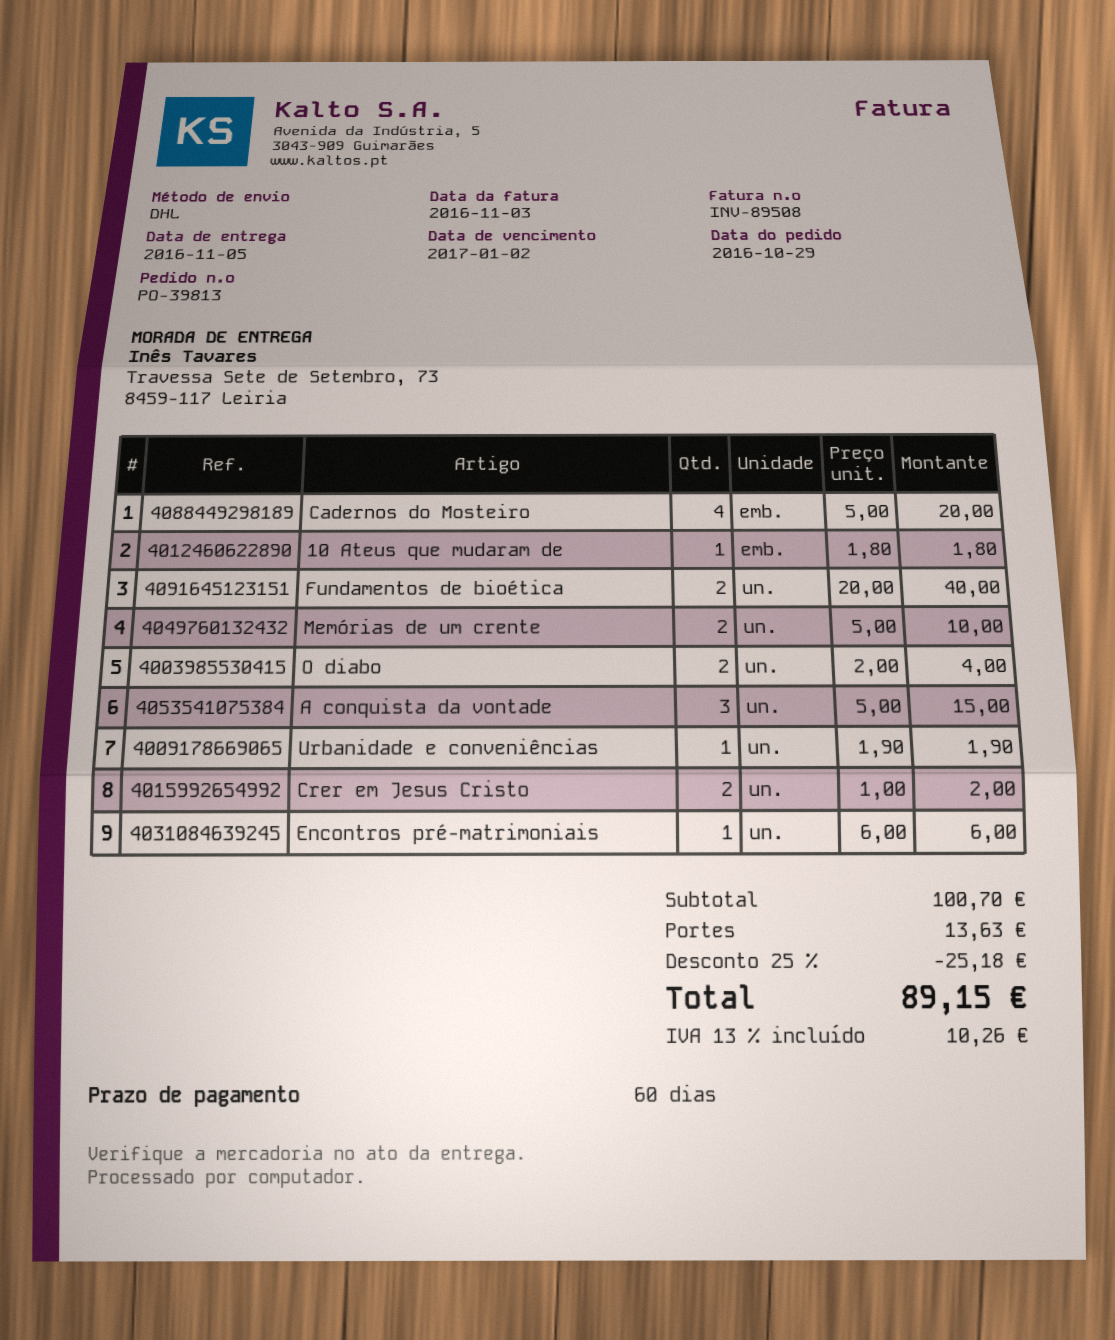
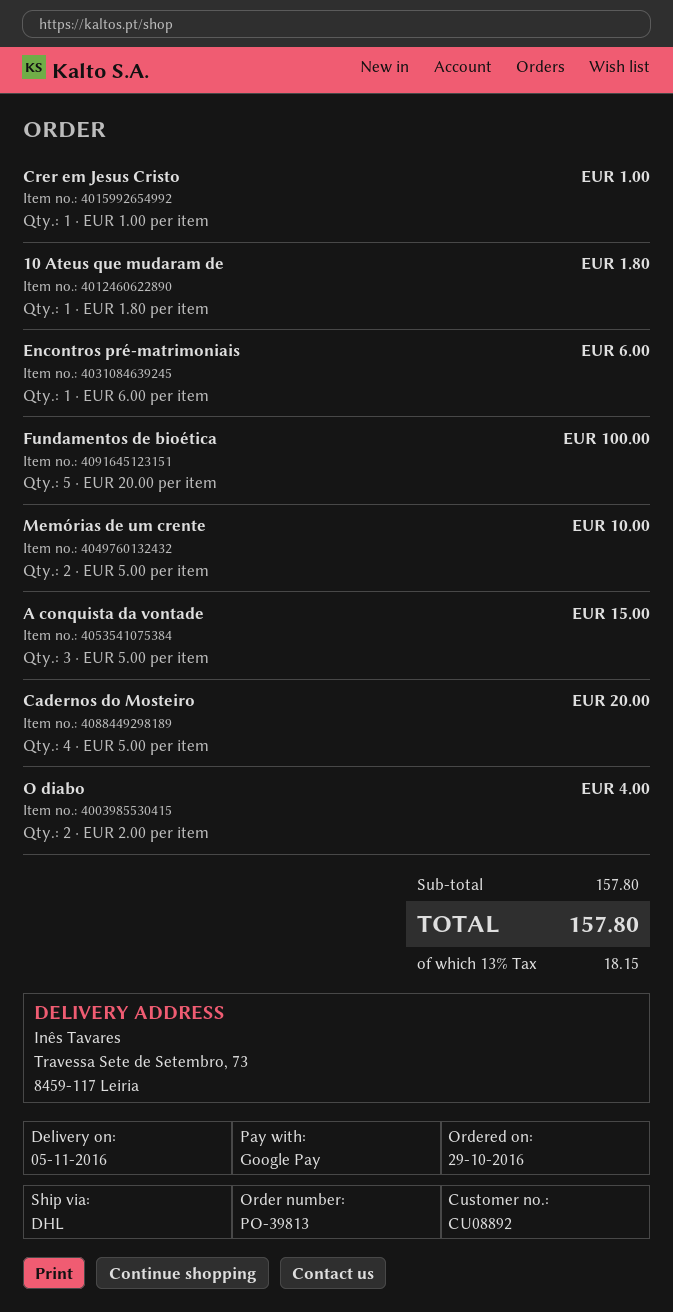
Fundamentos de bioética: 2 x 20.00 = 40.00 -> 5 x 20.00 = 100.00
Urbanidade e conveniências: 1 x 1.90 = 1.90 -> none
Crer em Jesus Cristo: 2 x 1.00 = 2.00 -> 1 x 1.00 = 1.00
subtotal: 100.70 -> 157.80
discount: 25% = 25.18 -> none
shipping: 13.63 -> none
tax: 13% = 10.26 -> 13% = 18.15
total: 89.15 -> 157.80

